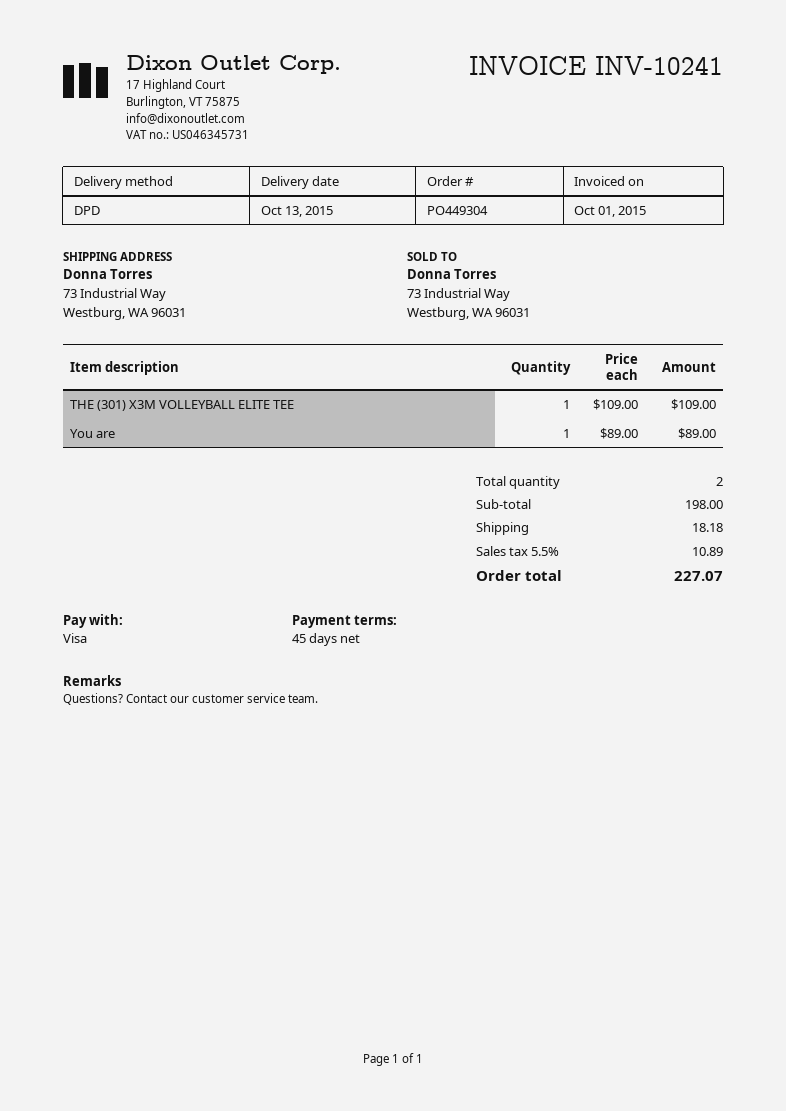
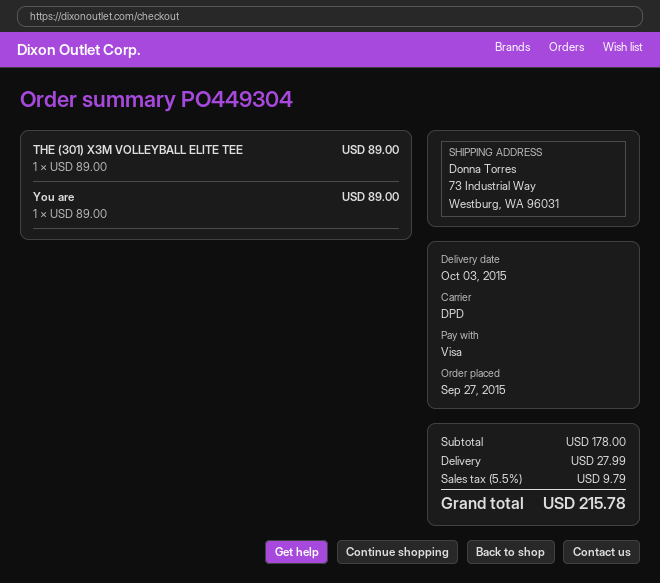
delivery date: 2015-10-13 -> 2015-10-03
THE (301) X3M VOLLEYBALL ELITE TEE: 1 x 109.00 = 109.00 -> 1 x 89.00 = 89.00
subtotal: 198.00 -> 178.00
shipping: 18.18 -> 27.99
tax: 5.5% = 10.89 -> 5.5% = 9.79
total: 227.07 -> 215.78

